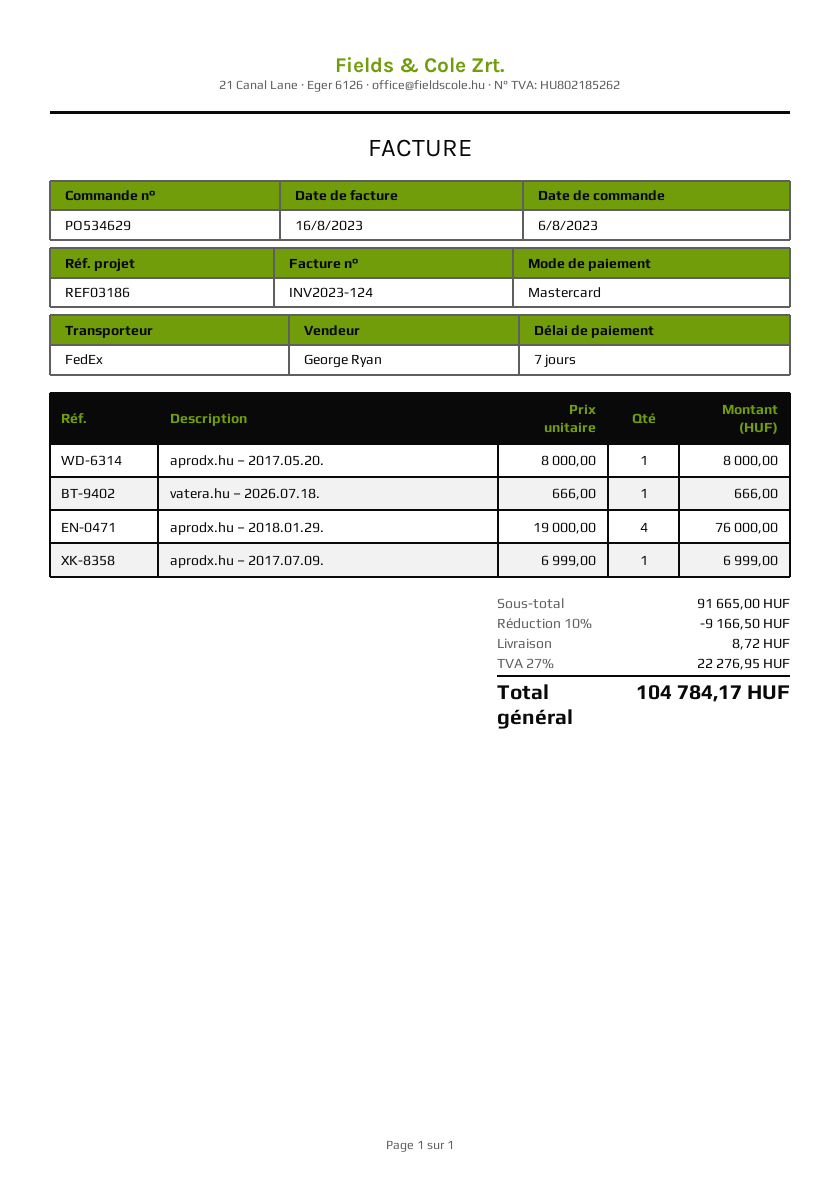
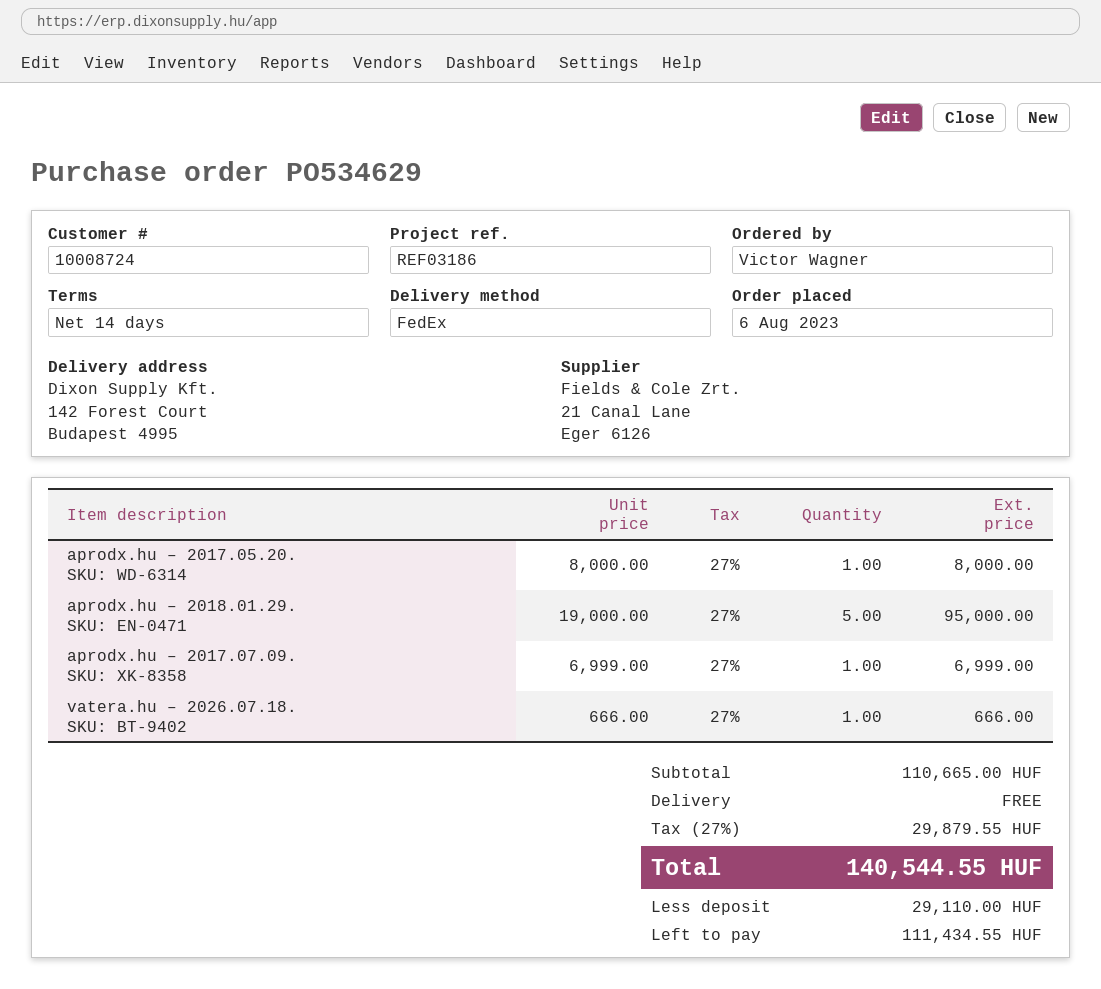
payment terms: 7 days -> 14 days
aprodx.hu – 2018.01.29.: 4 x 19000.00 = 76000.00 -> 5 x 19000.00 = 95000.00
subtotal: 91665.00 -> 110665.00
discount: 10% = 9166.50 -> none
shipping: 8.72 -> 0.00
tax: 27% = 22276.95 -> 27% = 29879.55
total: 104784.17 -> 140544.55

